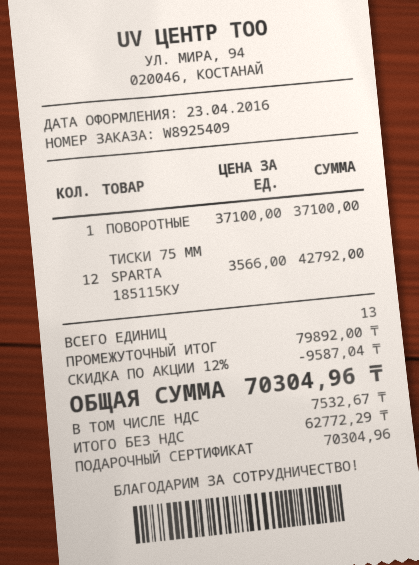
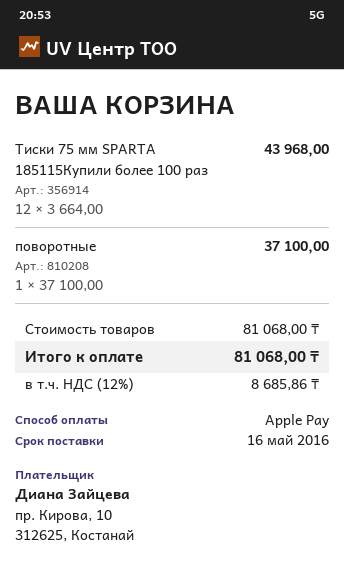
payment method: gift card -> Apple Pay
ТИСКИ 75 ММ SPARTA 185115КУ: 12 x 3566.00 = 42792.00 -> 12 x 3664.00 = 43968.00
subtotal: 79892.00 -> 81068.00
discount: 12% = 9587.04 -> none
tax: 7532.67 -> 8685.86
total: 70304.96 -> 81068.00

